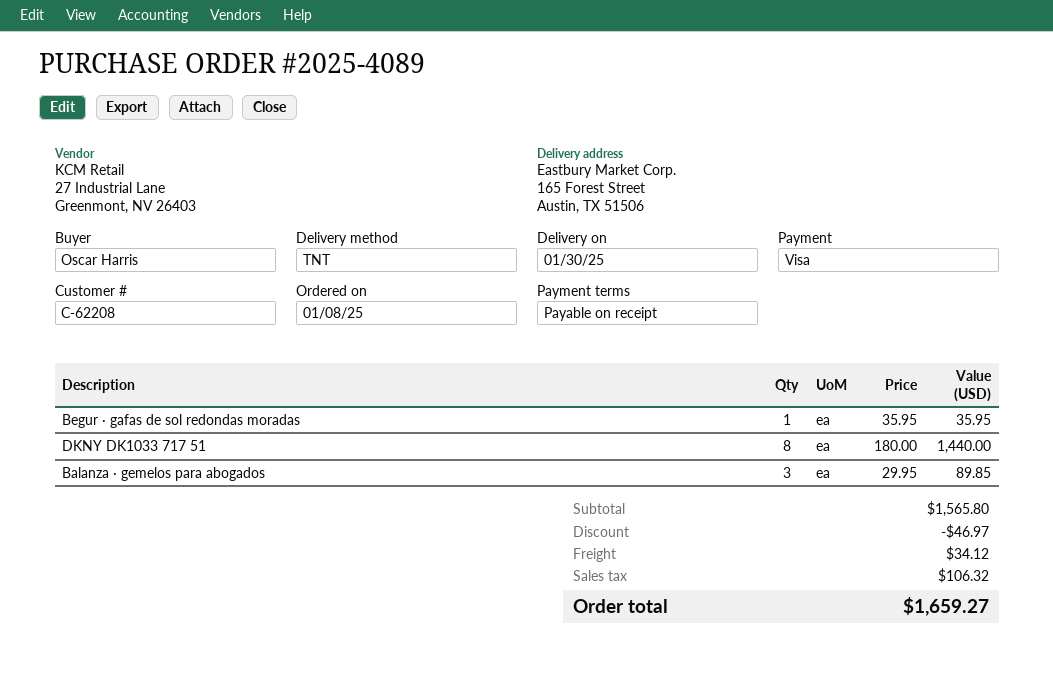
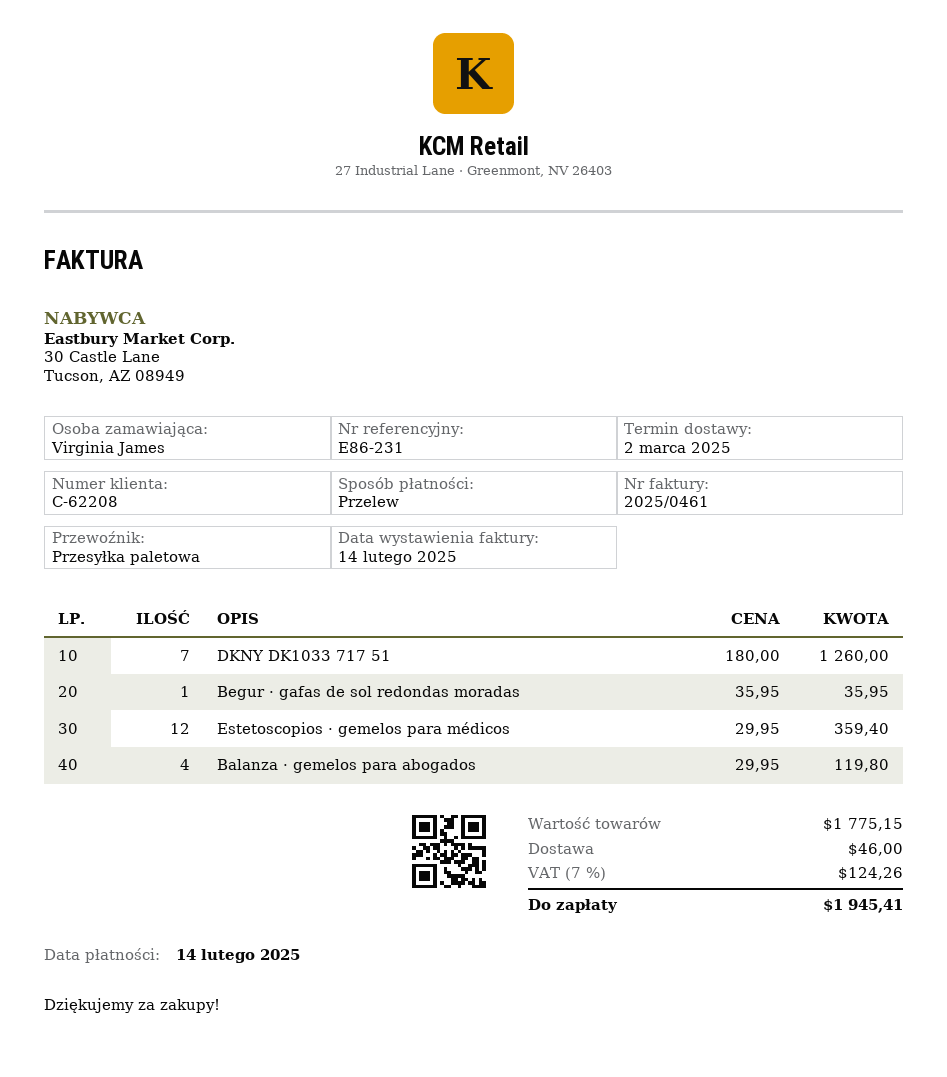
delivery date: 2025-01-30 -> 2025-03-02
ordered by: Oscar Harris -> Virginia James
payment method: Visa -> bank transfer
shipping method: TNT -> pallet freight
DKNY DK1033 717 51: 8 x 180.00 = 1440.00 -> 7 x 180.00 = 1260.00
Balanza · gemelos para abogados: 3 x 29.95 = 89.85 -> 4 x 29.95 = 119.80
Estetoscopios · gemelos para médicos: none -> 12 x 29.95 = 359.40
subtotal: 1565.80 -> 1775.15
discount: 46.97 -> none
shipping: 34.12 -> 46.00
tax: 106.32 -> 124.26
total: 1659.27 -> 1945.41

